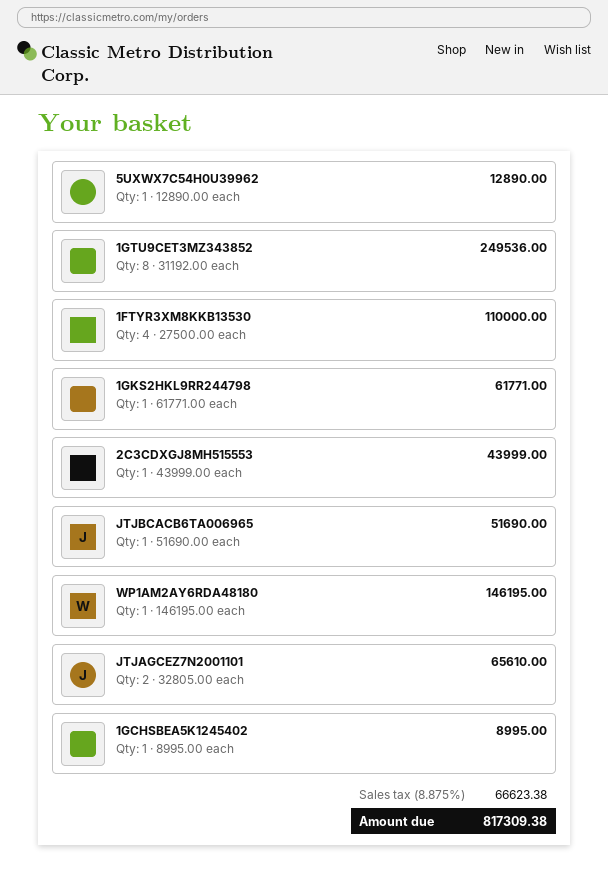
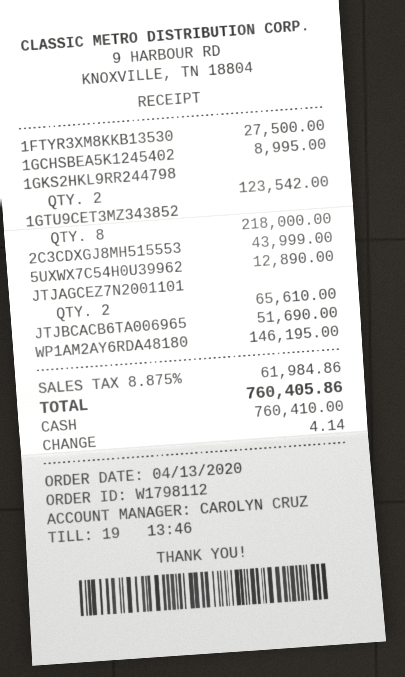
1GTU9CET3MZ343852: 8 for 249536.00 -> 8 for 218000.00
1FTYR3XM8KKB13530: 4 for 110000.00 -> 1 for 27500.00
1GKS2HKL9RR244798: 1 for 61771.00 -> 2 for 123542.00
tax: 8.875% = 66623.38 -> 8.875% = 61984.86
total: 817309.38 -> 760405.86

